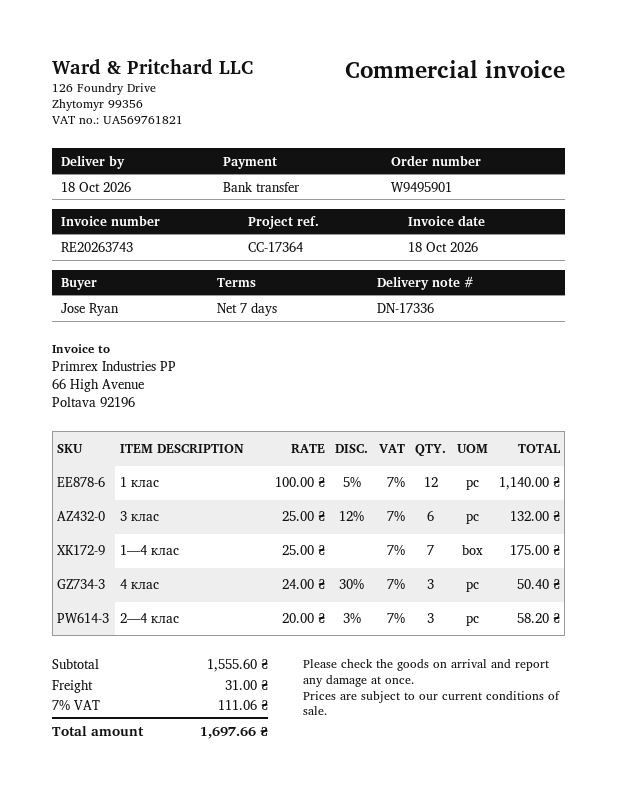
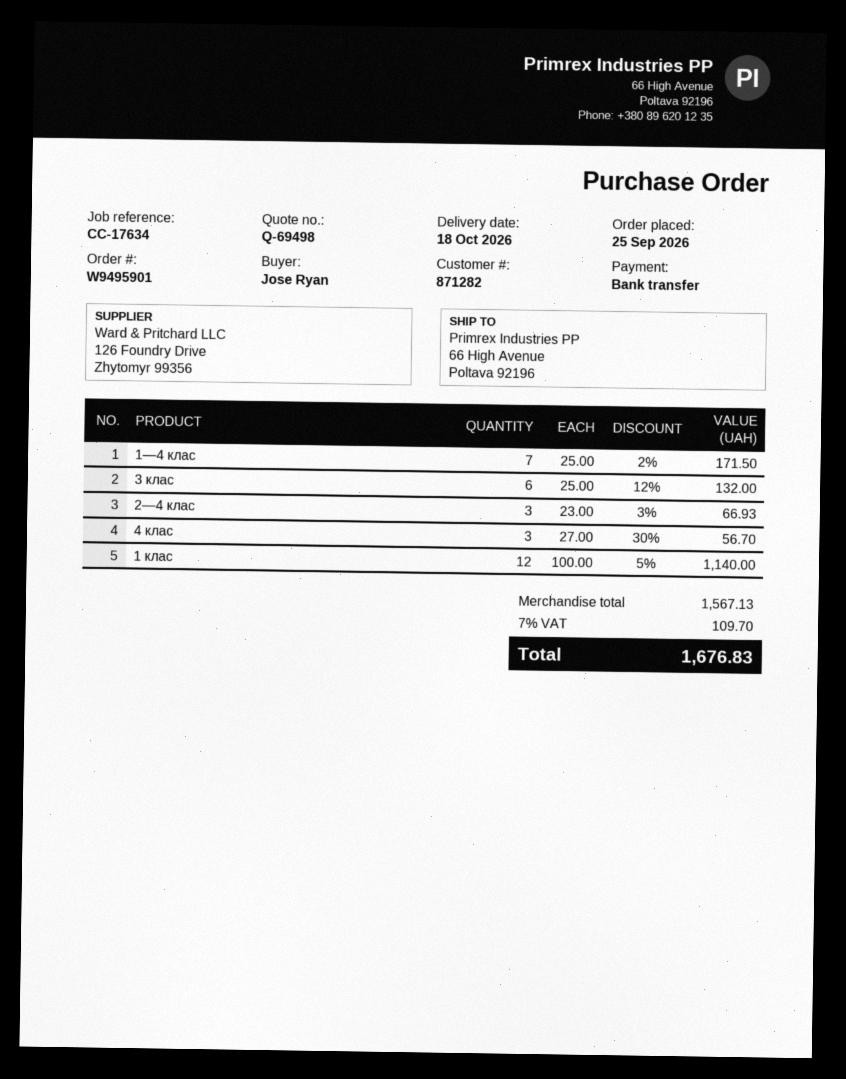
reference: CC-17364 -> CC-17634
1—4 клас: 7 x 25.00 = 175.00 -> 7 x 25.00 - 2% = 171.50
4 клас: 3 x 24.00 - 30% = 50.40 -> 3 x 27.00 - 30% = 56.70
2—4 клас: 3 x 20.00 - 3% = 58.20 -> 3 x 23.00 - 3% = 66.93
subtotal: 1555.60 -> 1567.13
shipping: 31.00 -> none
tax: 7% = 111.06 -> 7% = 109.70
total: 1697.66 -> 1676.83

